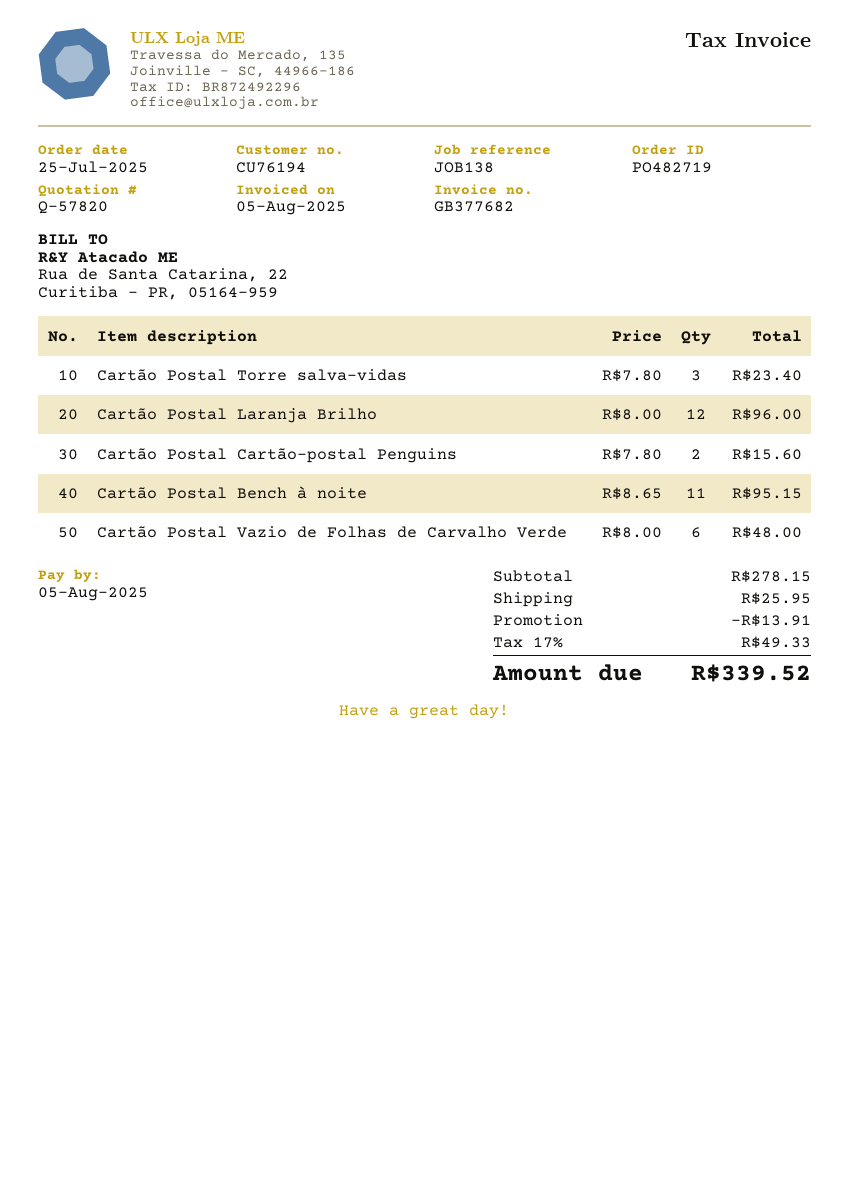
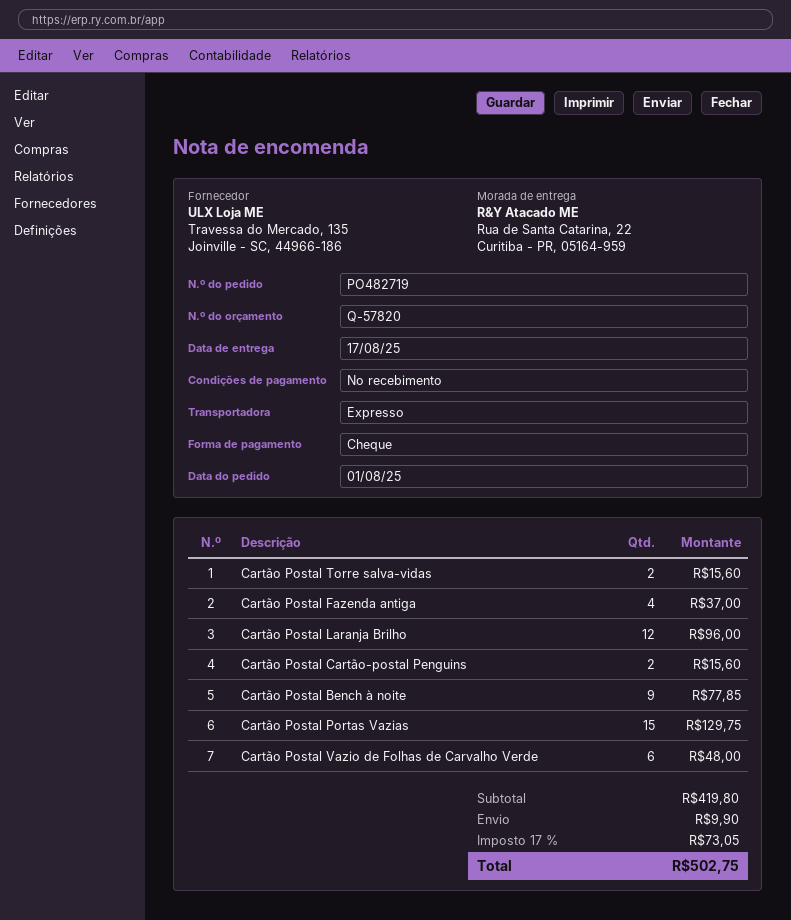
order date: 2025-07-25 -> 2025-08-01
Cartão Postal Torre salva-vidas: 3 for 23.40 -> 2 for 15.60
Cartão Postal Bench à noite: 11 for 95.15 -> 9 for 77.85
Cartão Postal Fazenda antiga: none -> 4 for 37.00
Cartão Postal Portas Vazias: none -> 15 for 129.75
subtotal: 278.15 -> 419.80
discount: 13.91 -> none
shipping: 25.95 -> 9.90
tax: 17% = 49.33 -> 17% = 73.05
total: 339.52 -> 502.75

